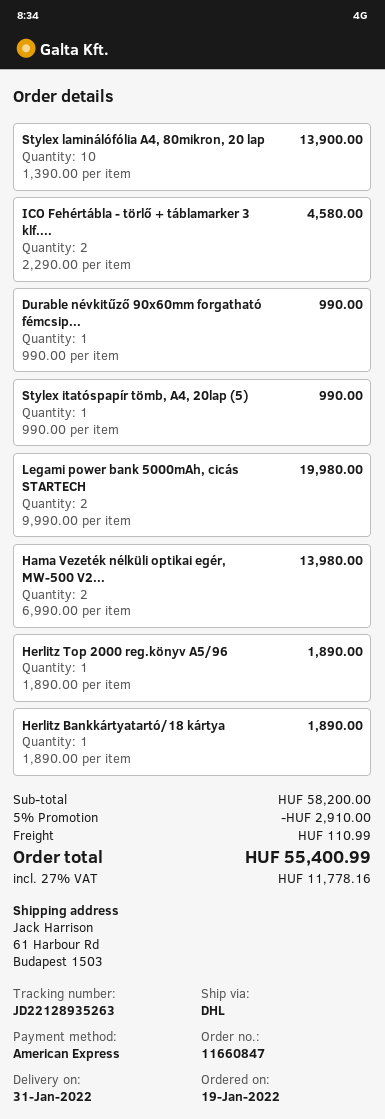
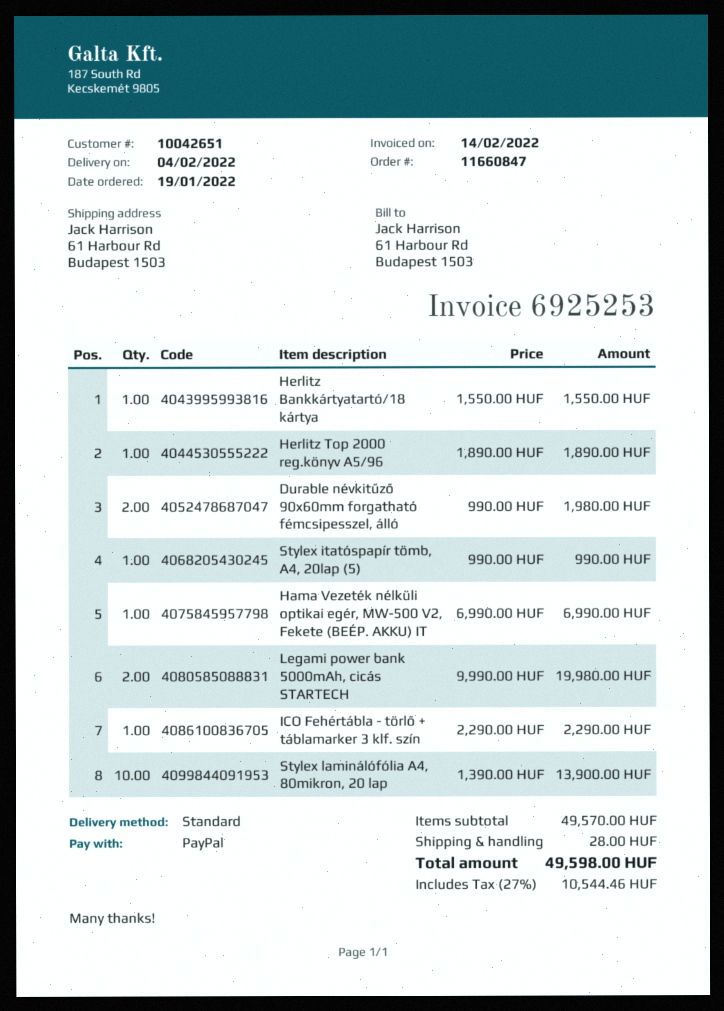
delivery date: 2022-01-31 -> 2022-02-04
payment method: American Express -> PayPal
shipping method: DHL -> standard
ICO Fehértábla - törlő + táblamarker 3 klf....: 2 x 2290.00 = 4580.00 -> 1 x 2290.00 = 2290.00
Durable névkitűző 90x60mm forgatható fémcsip...: 1 x 990.00 = 990.00 -> 2 x 990.00 = 1980.00
Hama Vezeték nélküli optikai egér, MW-500 V2...: 2 x 6990.00 = 13980.00 -> 1 x 6990.00 = 6990.00
Herlitz Bankkártyatartó/18 kártya: 1 x 1890.00 = 1890.00 -> 1 x 1550.00 = 1550.00
subtotal: 58200.00 -> 49570.00
discount: 5% = 2910.00 -> none
shipping: 110.99 -> 28.00
tax: 27% = 11778.16 -> 27% = 10544.46
total: 55400.99 -> 49598.00

